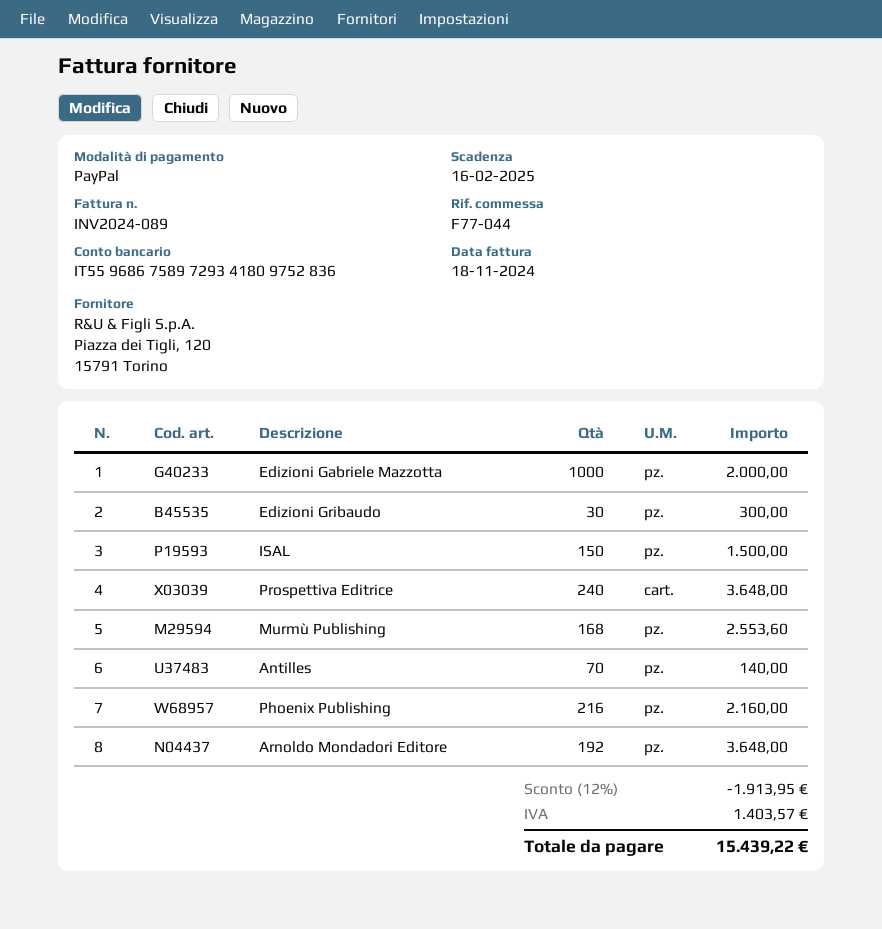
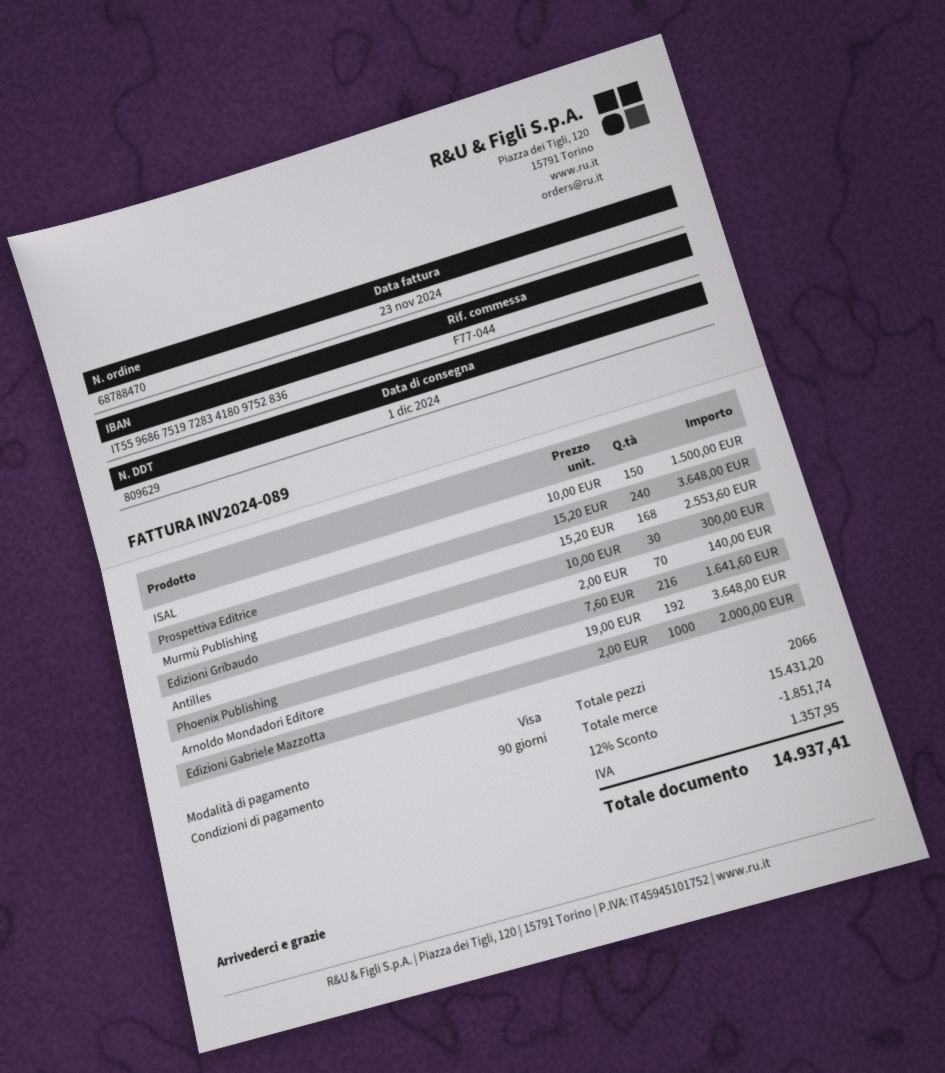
invoice date: 2024-11-18 -> 2024-11-23
payment method: PayPal -> Visa
bank account: IT5596867589729341809752836 -> IT5596867519728341809752836
Phoenix Publishing: 216 for 2160.00 -> 216 for 1641.60
discount: 12% = 1913.95 -> 12% = 1851.74
tax: 1403.57 -> 1357.95
total: 15439.22 -> 14937.41

